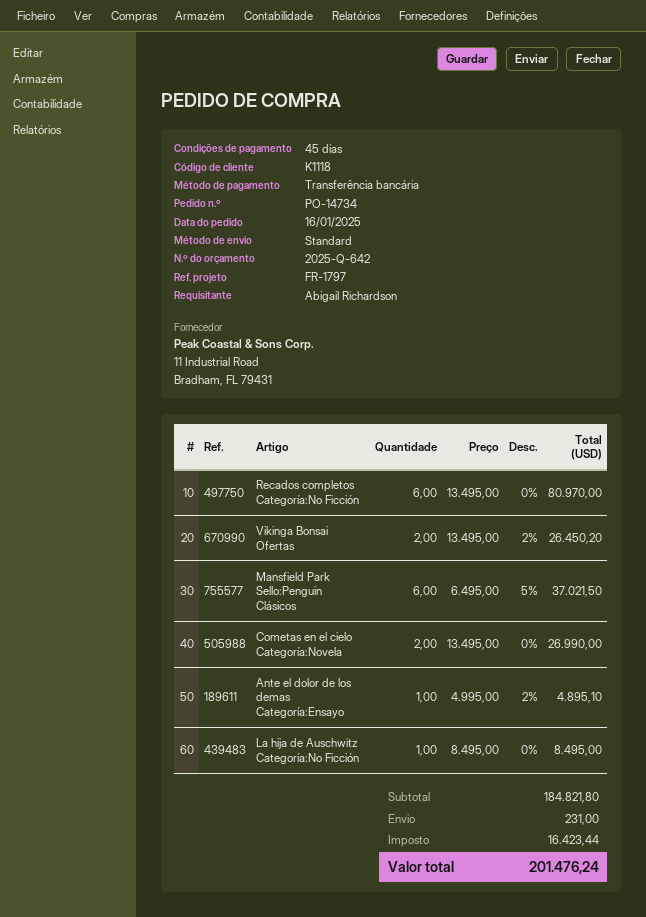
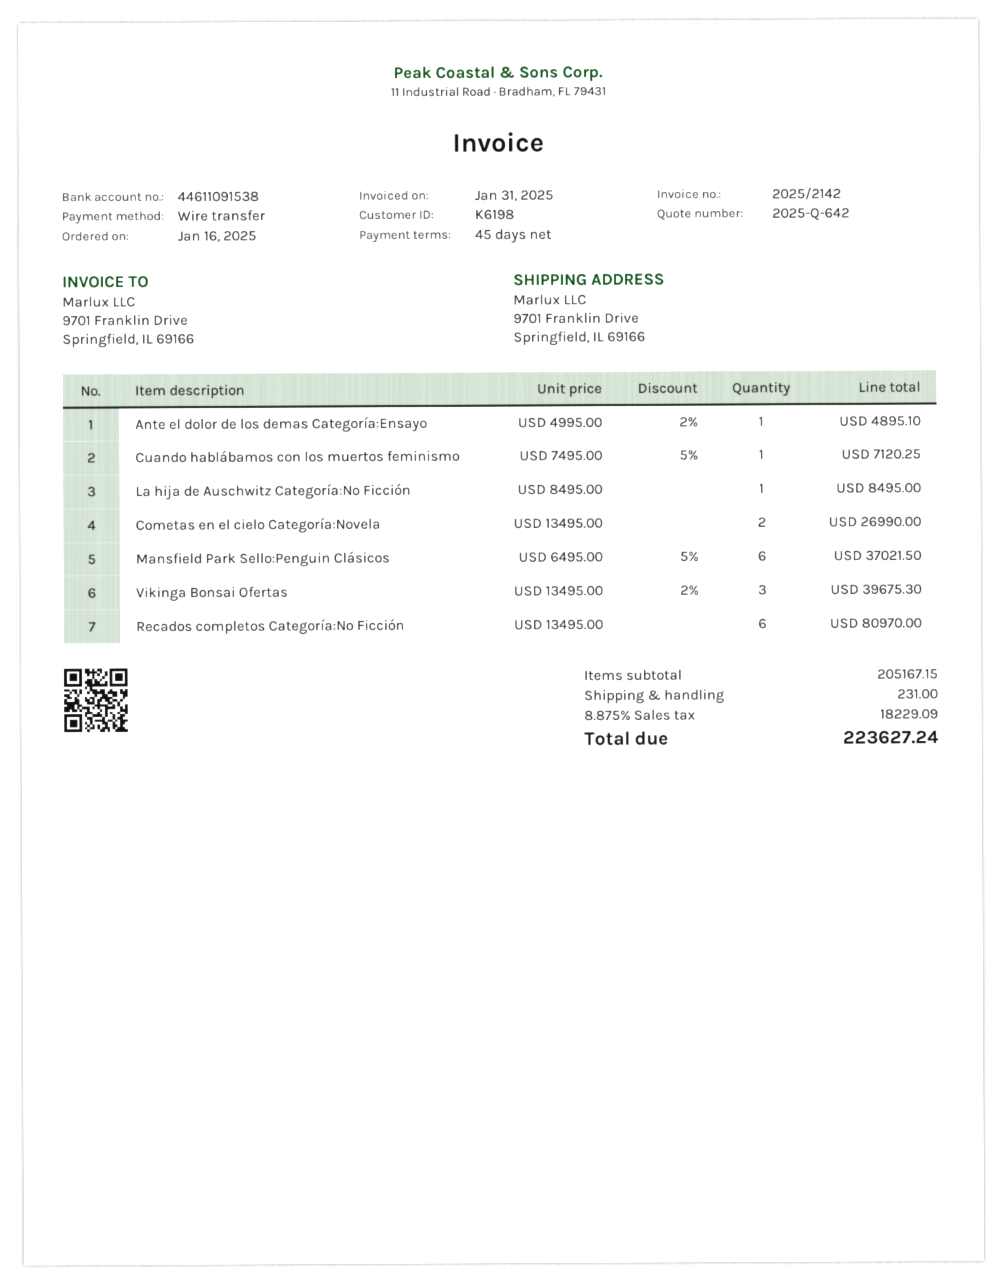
customer number: K1118 -> K6198
Vikinga Bonsai Ofertas: 2 x 13495.00 - 2% = 26450.20 -> 3 x 13495.00 - 2% = 39675.30
Cuando hablábamos con los muertos feminismo: none -> 1 x 7495.00 - 5% = 7120.25
subtotal: 184821.80 -> 205167.15
tax: 16423.44 -> 18229.09
total: 201476.24 -> 223627.24

